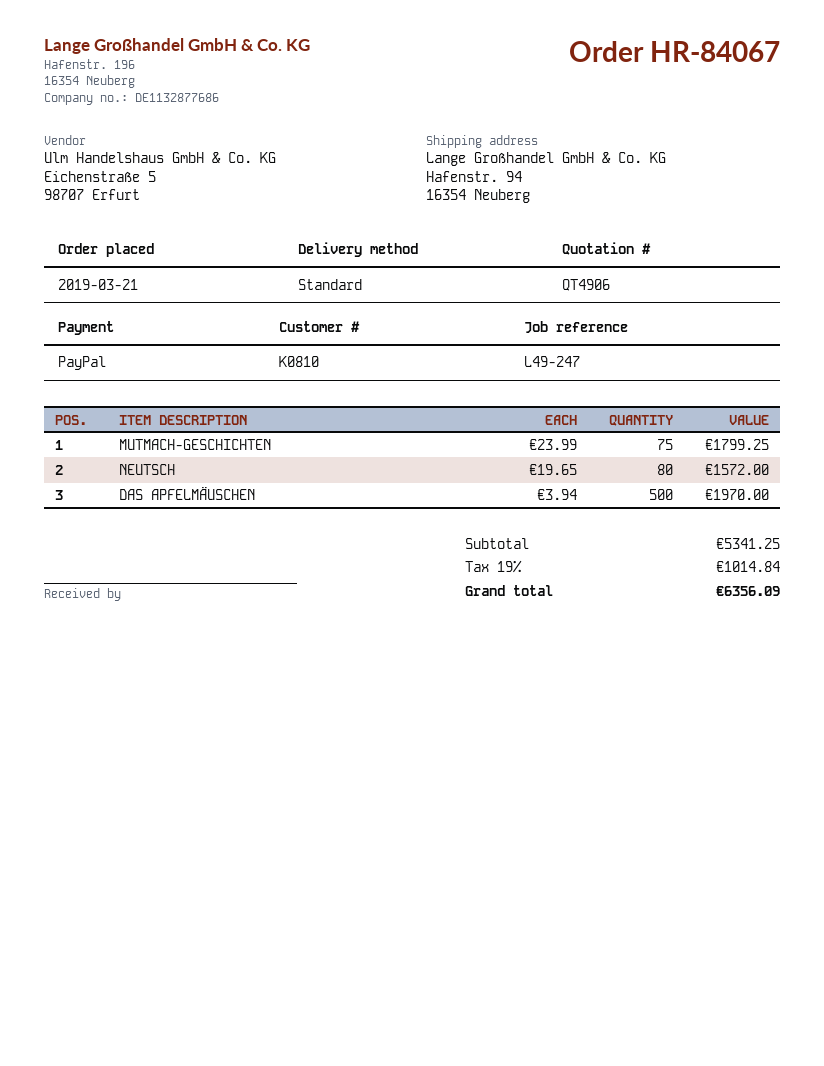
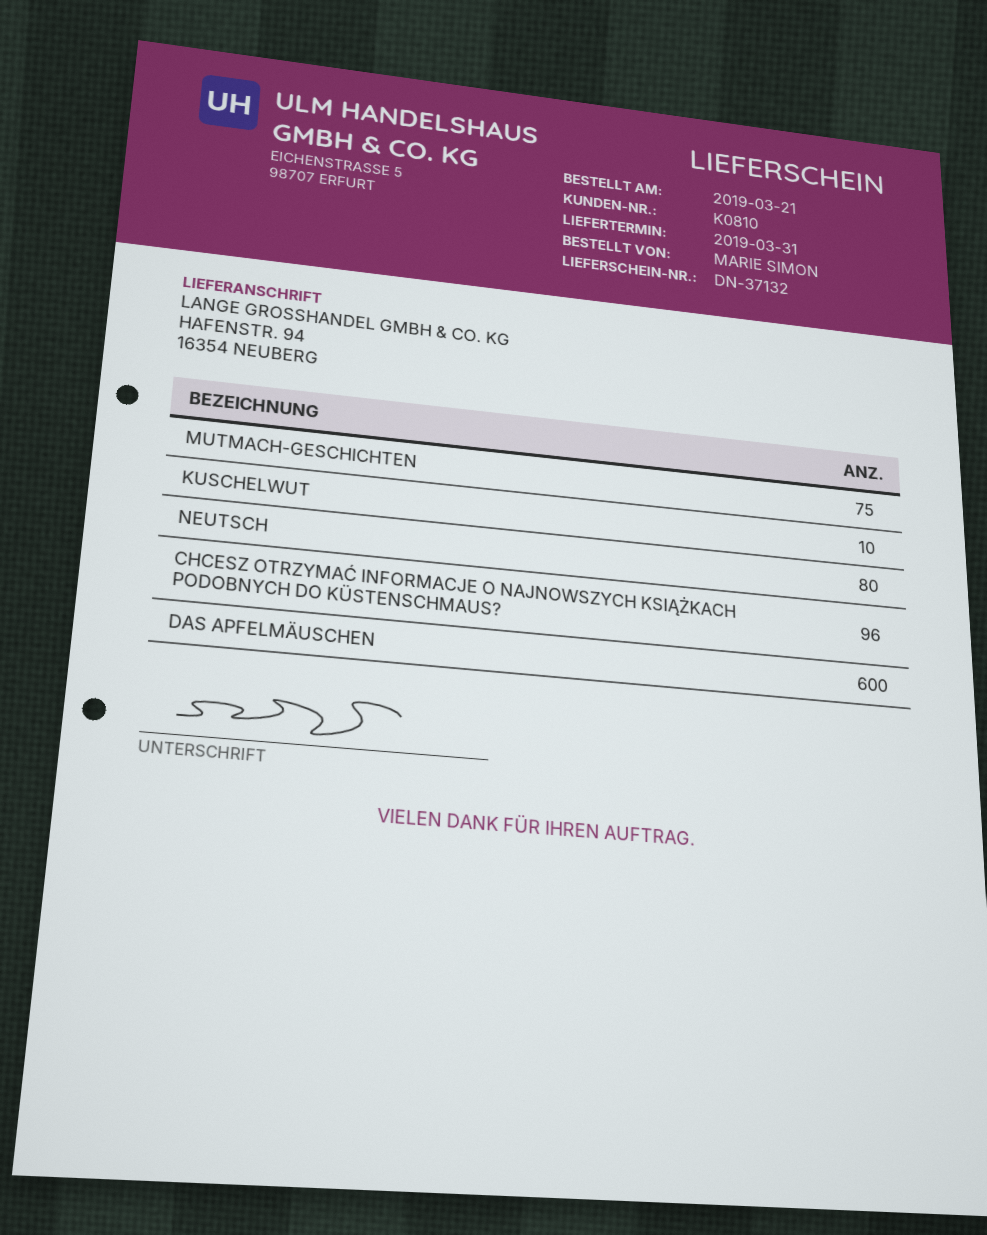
DAS APFELMÄUSCHEN: 500 -> 600
KUSCHELWUT: none -> 10
CHCESZ OTRZYMAĆ INFORMACJE O NAJNOWSZYCH KSIĄŻKACH PODOBNYCH DO KÜSTENSCHMAUS?: none -> 96

